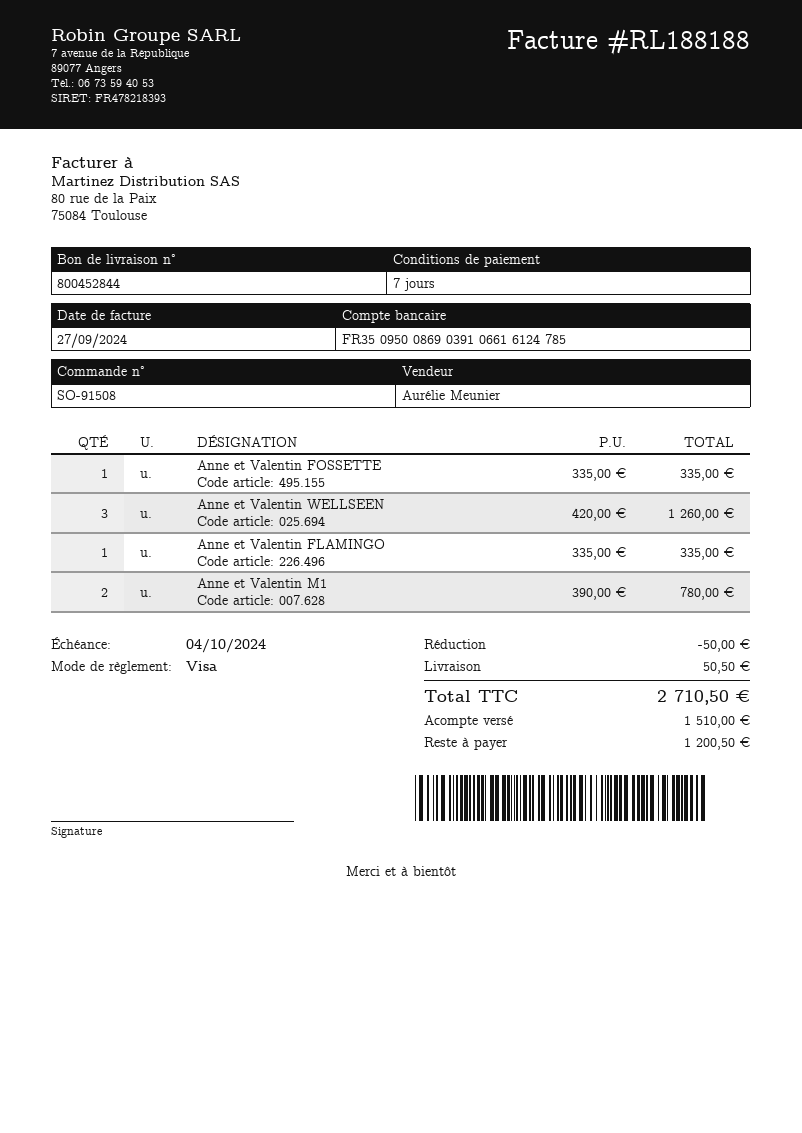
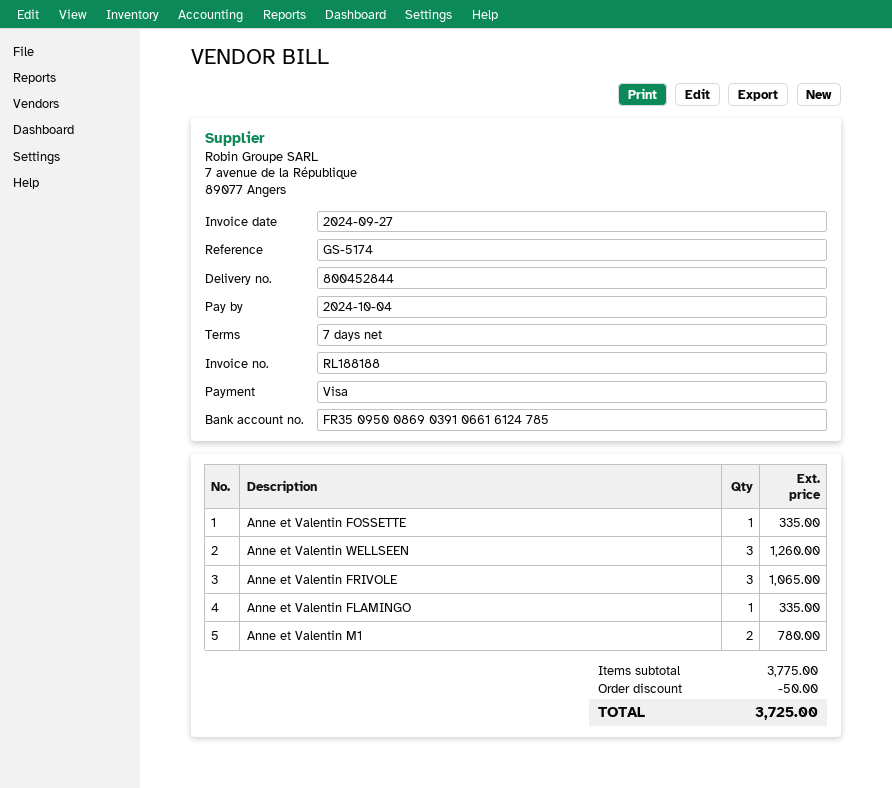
Anne et Valentin FRIVOLE: none -> 3 for 1065.00
shipping: 50.50 -> none
total: 2710.50 -> 3725.00

